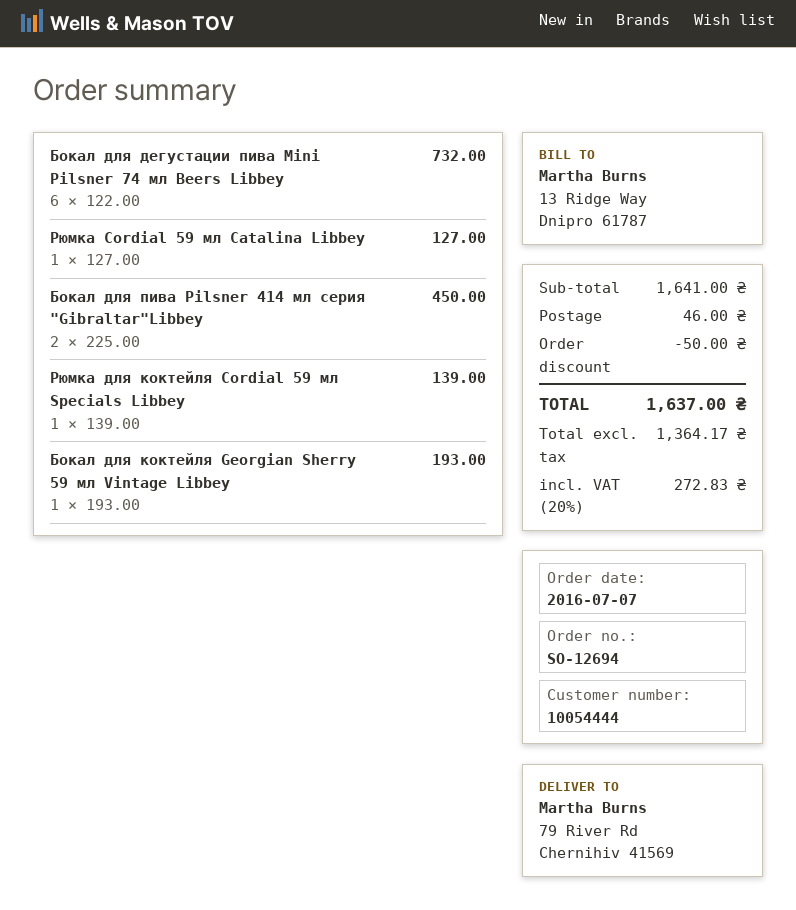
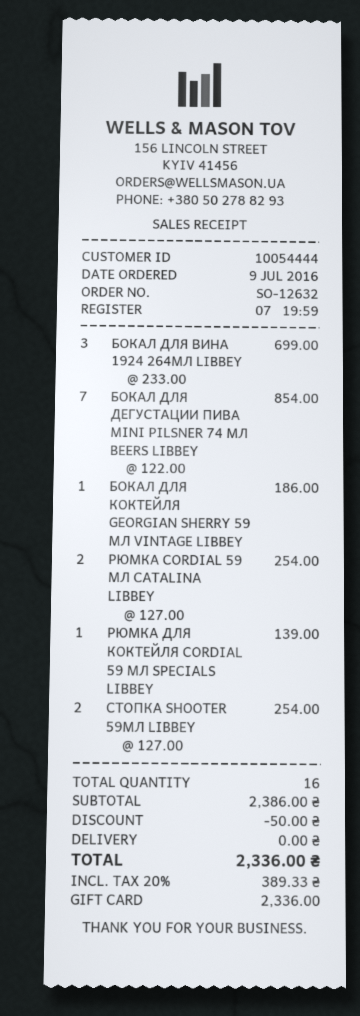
order number: SO-12694 -> SO-12632
order date: 2016-07-07 -> 2016-07-09
Бокал для дегустации пива Mini Pilsner 74 мл Beers Libbey: 6 x 122.00 = 732.00 -> 7 x 122.00 = 854.00
Рюмка Cordial 59 мл Catalina Libbey: 1 x 127.00 = 127.00 -> 2 x 127.00 = 254.00
Бокал для пива Pilsner 414 мл серия "Gibraltar"Libbey: 2 x 225.00 = 450.00 -> none
Бокал для коктейля Georgian Sherry 59 мл Vintage Libbey: 1 x 193.00 = 193.00 -> 1 x 186.00 = 186.00
БОКАЛ ДЛЯ ВИНА 1924 264МЛ LIBBEY: none -> 3 x 233.00 = 699.00
СТОПКА SHOOTER 59МЛ LIBBEY: none -> 2 x 127.00 = 254.00
subtotal: 1641.00 -> 2386.00
shipping: 46.00 -> 0.00
tax: 20% = 272.83 -> 20% = 389.33
total: 1637.00 -> 2336.00

